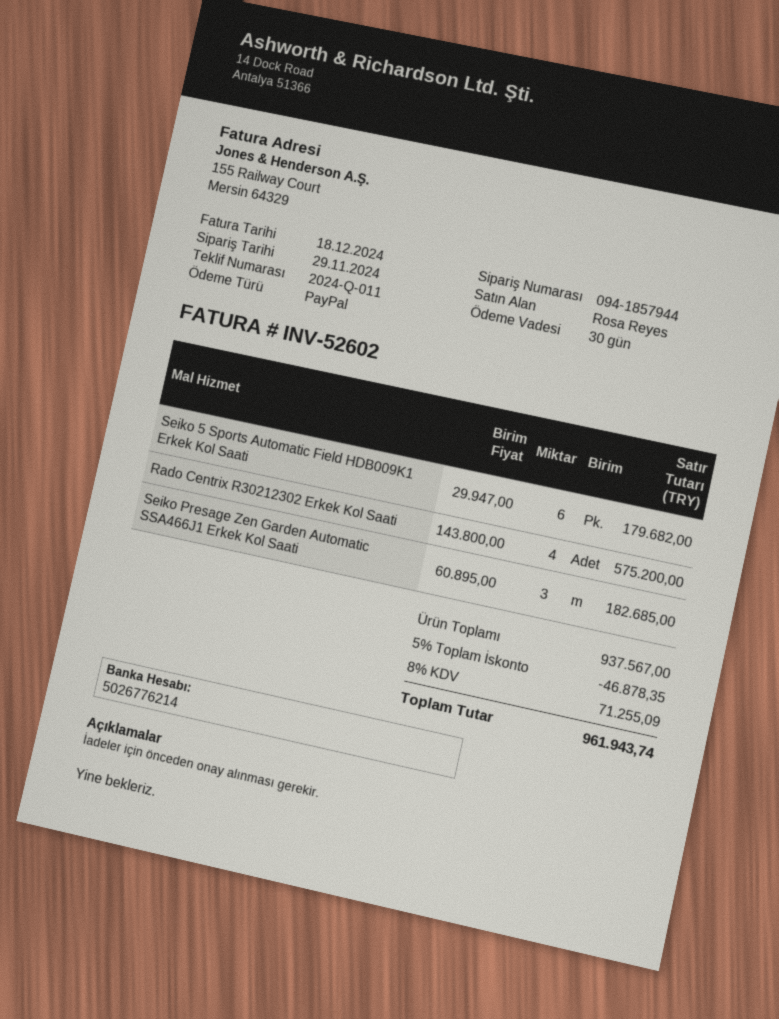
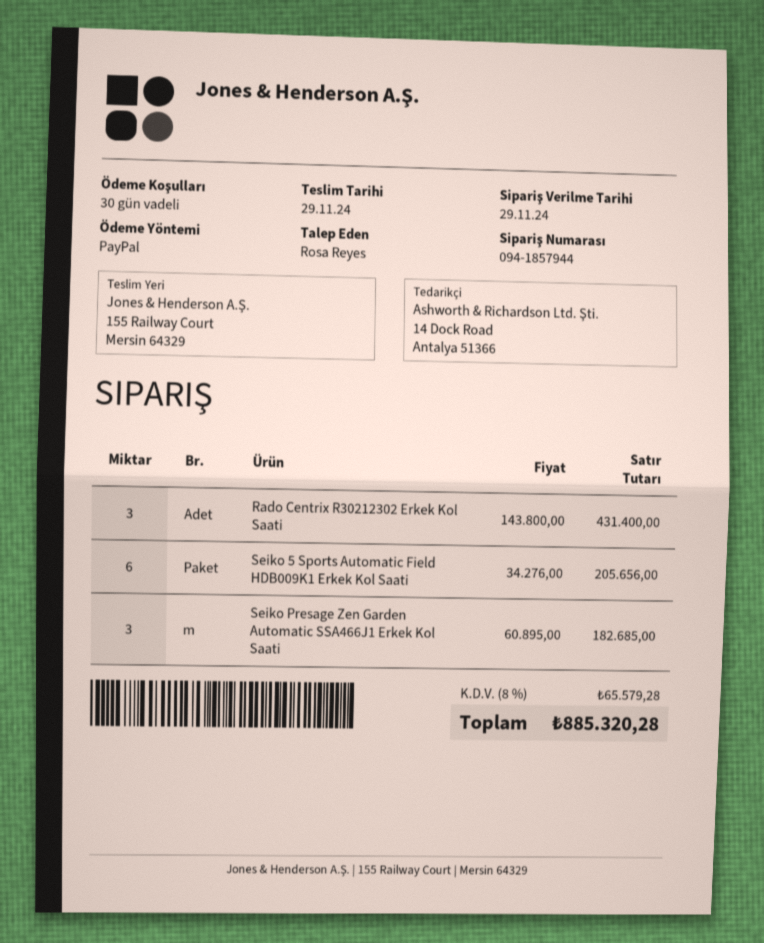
Seiko 5 Sports Automatic Field HDB009K1 Erkek Kol Saati: 6 x 29947.00 = 179682.00 -> 6 x 34276.00 = 205656.00
Rado Centrix R30212302 Erkek Kol Saati: 4 x 143800.00 = 575200.00 -> 3 x 143800.00 = 431400.00
discount: 5% = 46878.35 -> none
tax: 8% = 71255.09 -> 8% = 65579.28
total: 961943.74 -> 885320.28

